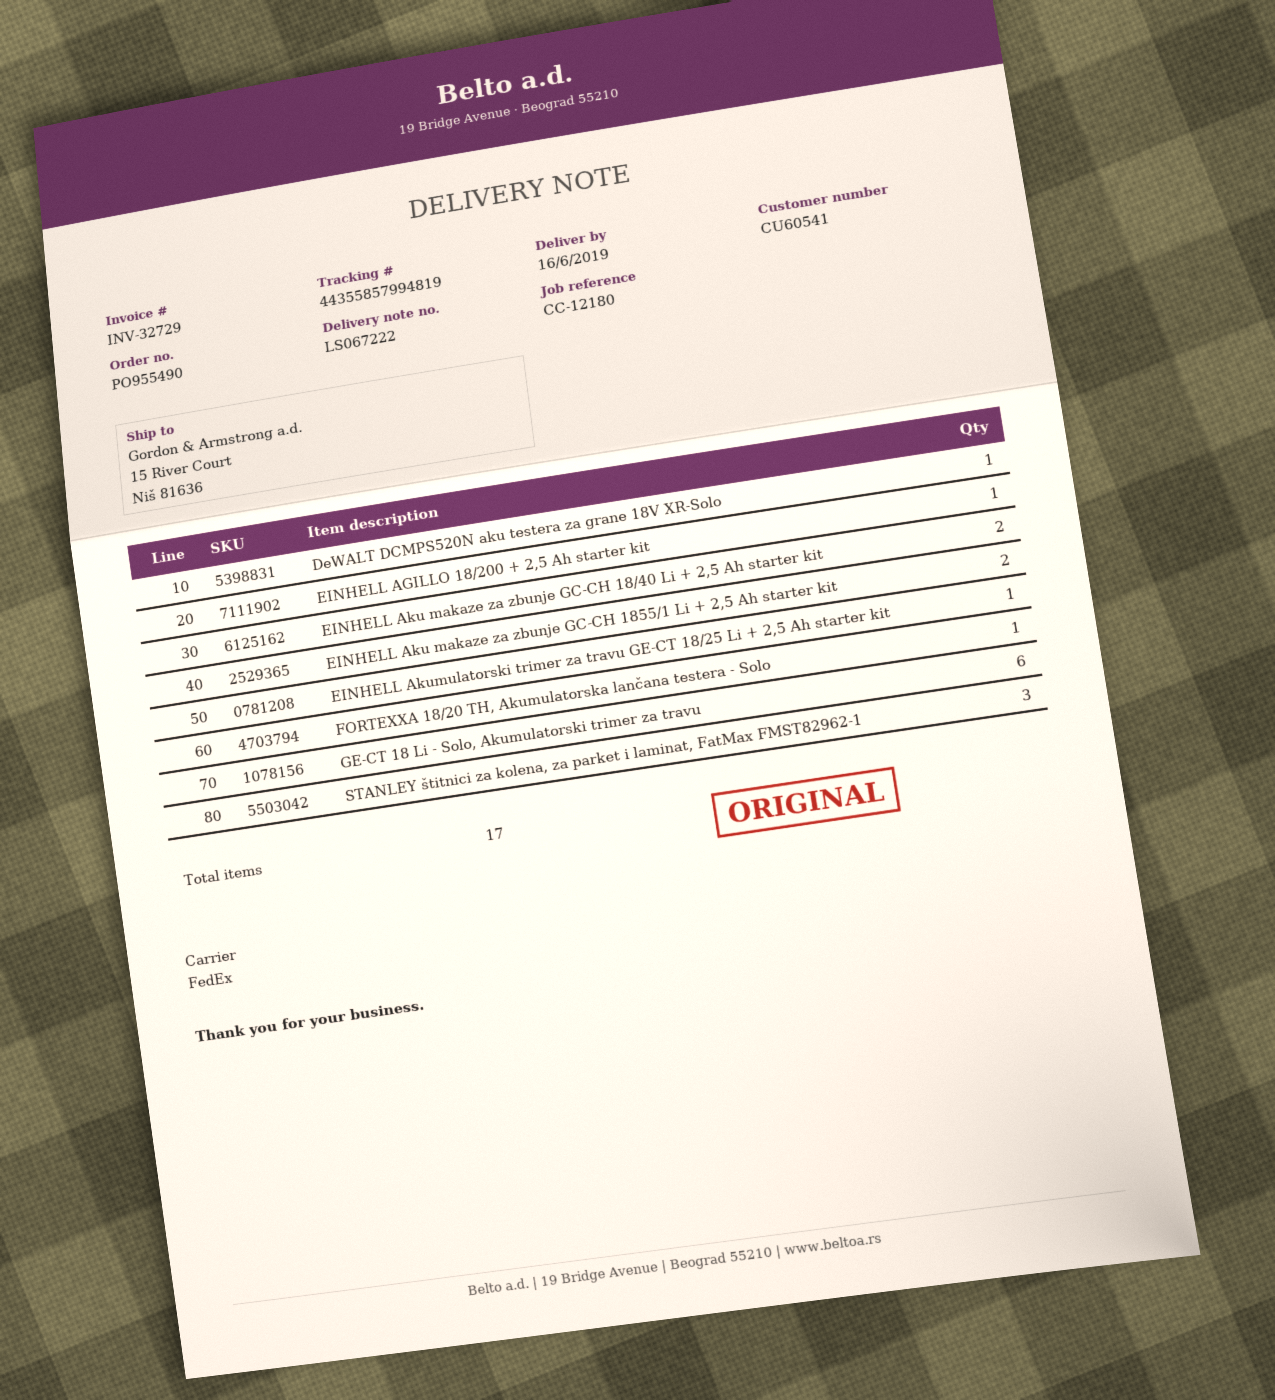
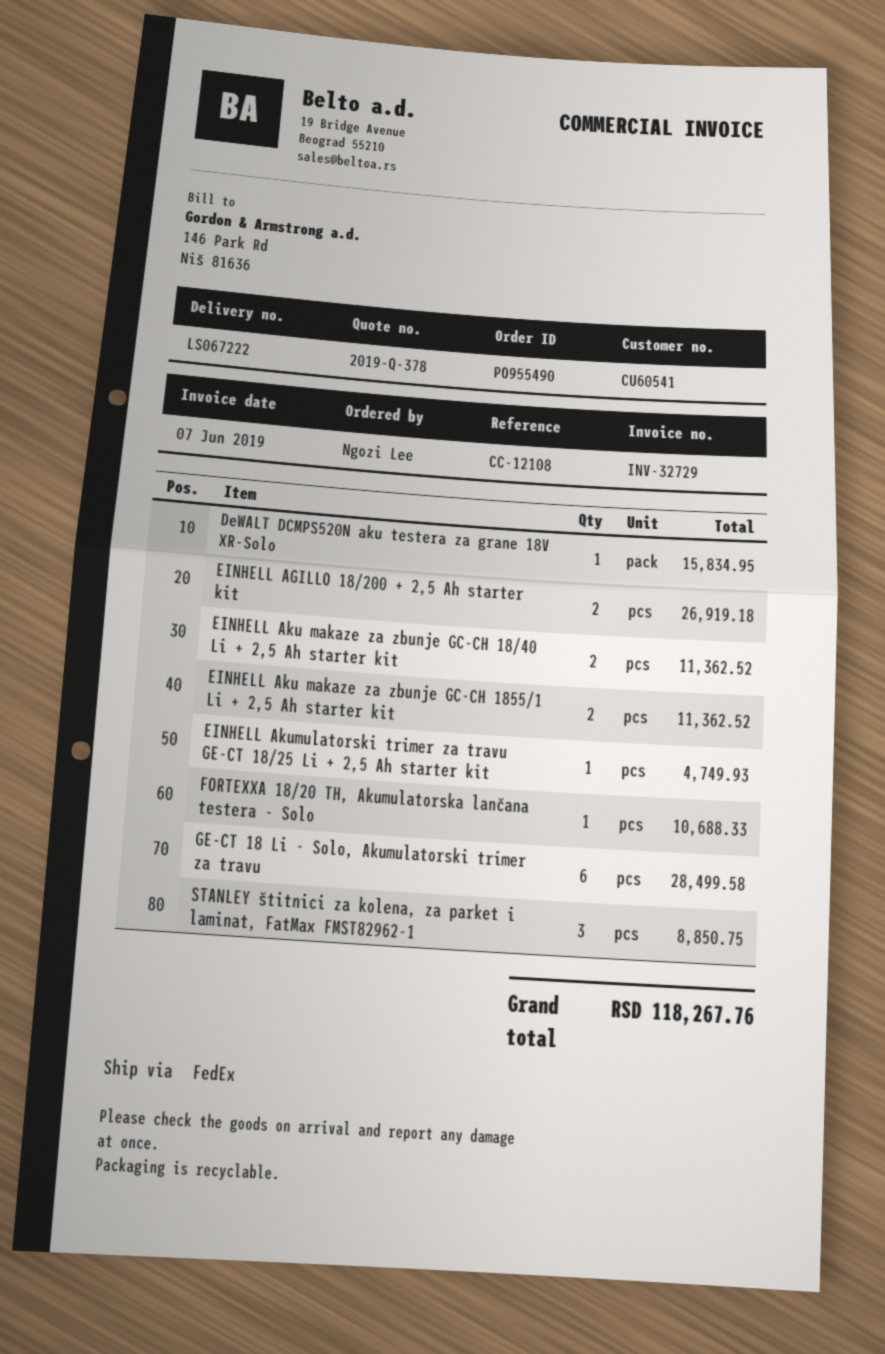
reference: CC-12180 -> CC-12108
EINHELL AGILLO 18/200 + 2,5 Ah starter kit: 1 -> 2

